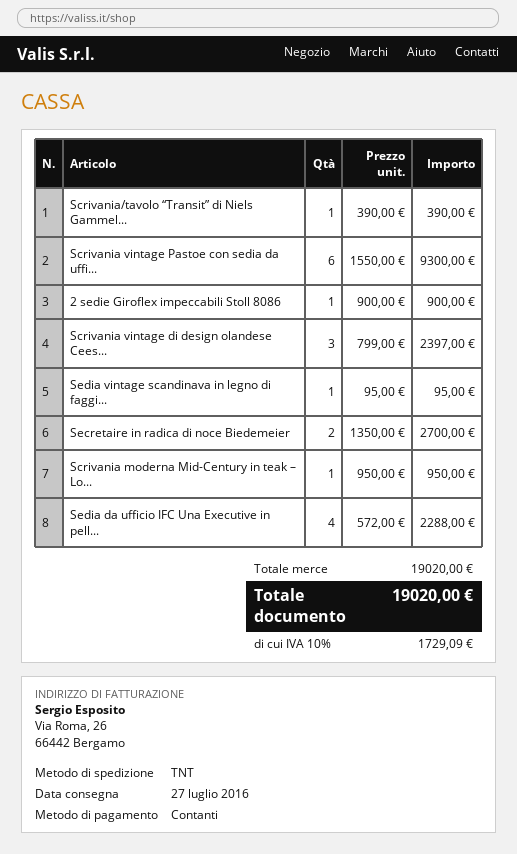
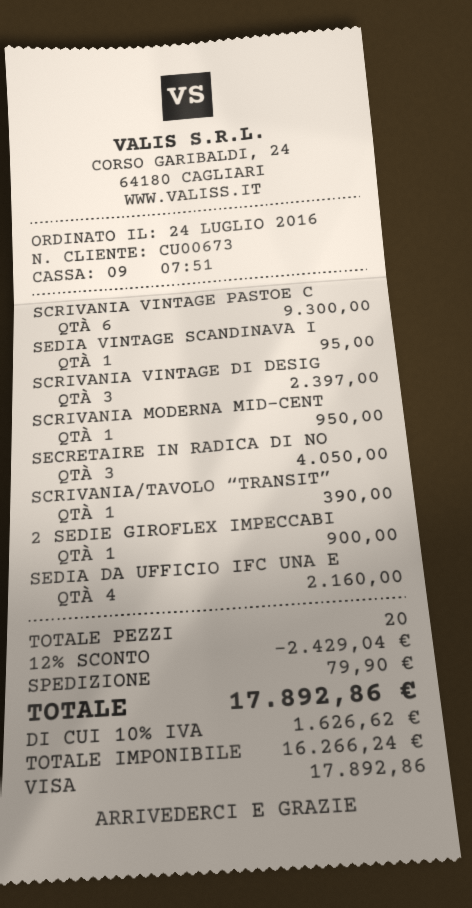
payment method: cash -> Visa
Secretaire in radica di noce Biedemeier: 2 for 2700.00 -> 3 for 4050.00
Sedia da ufficio IFC Una Executive in pell...: 4 for 2288.00 -> 4 for 2160.00
discount: none -> 12% = 2429.04
shipping: none -> 79.90
tax: 10% = 1729.09 -> 10% = 1626.62
total: 19020.00 -> 17892.86

